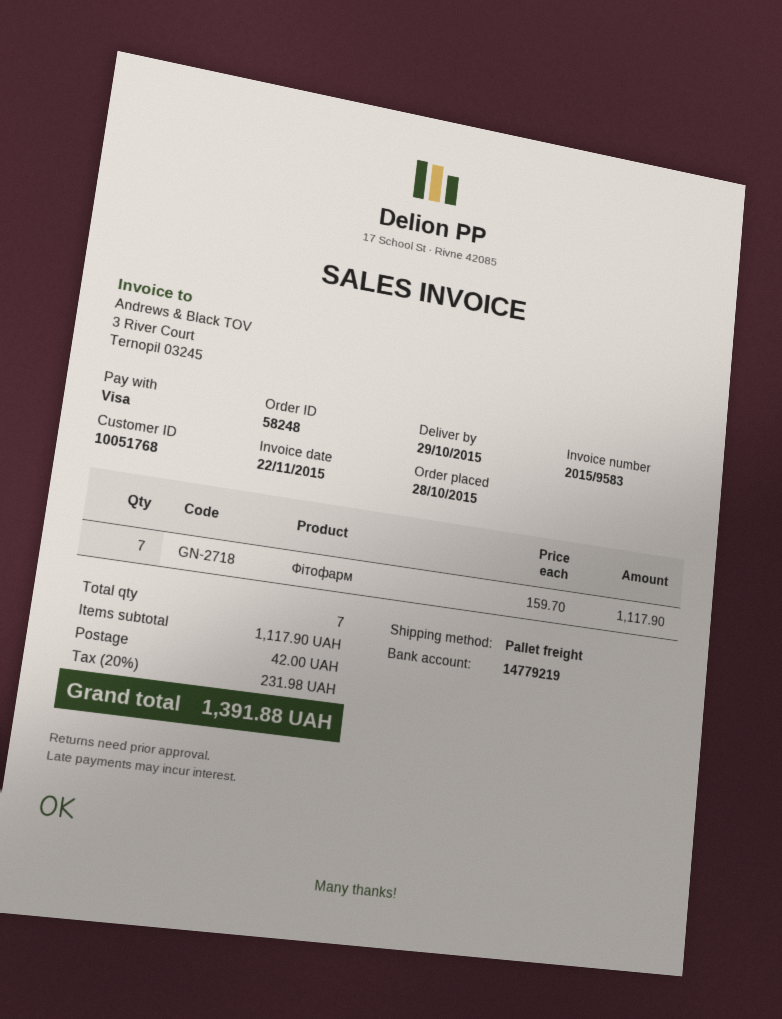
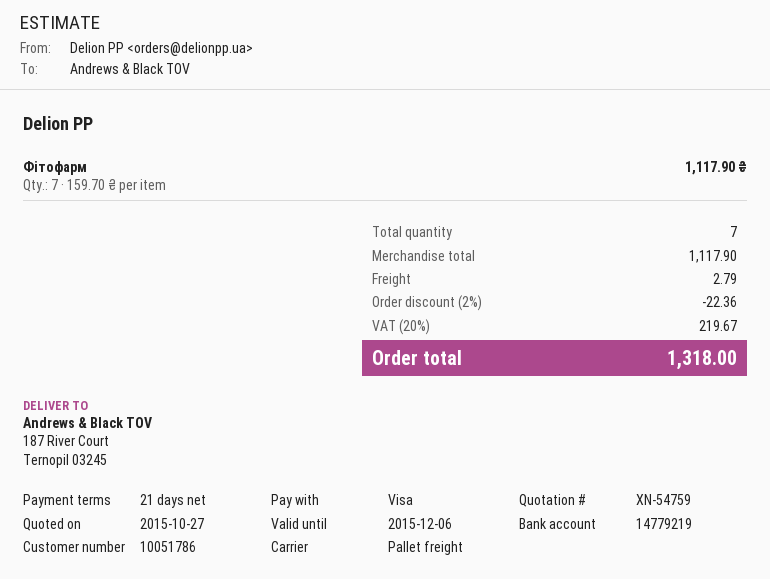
customer number: 10051768 -> 10051786
discount: none -> 2% = 22.36
shipping: 42.00 -> 2.79
tax: 20% = 231.98 -> 20% = 219.67
total: 1391.88 -> 1318.00

